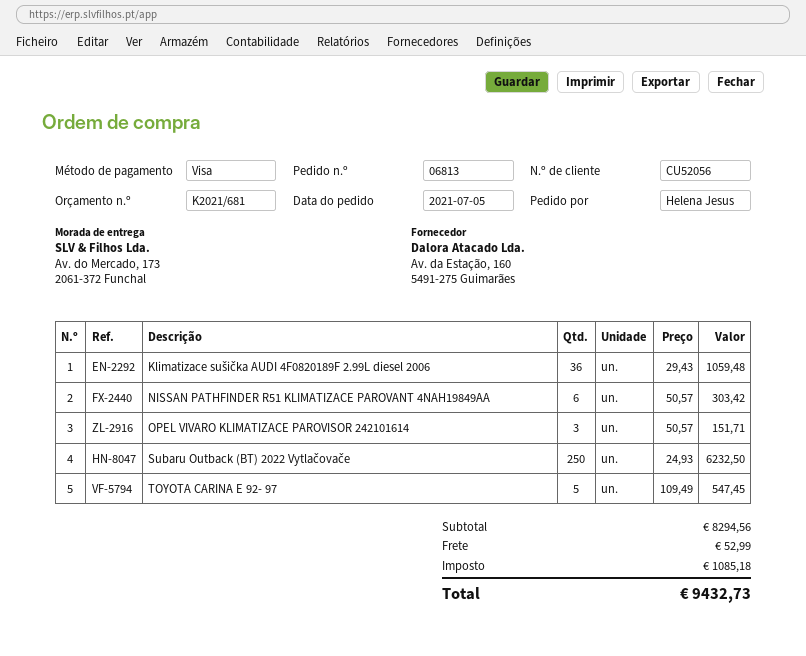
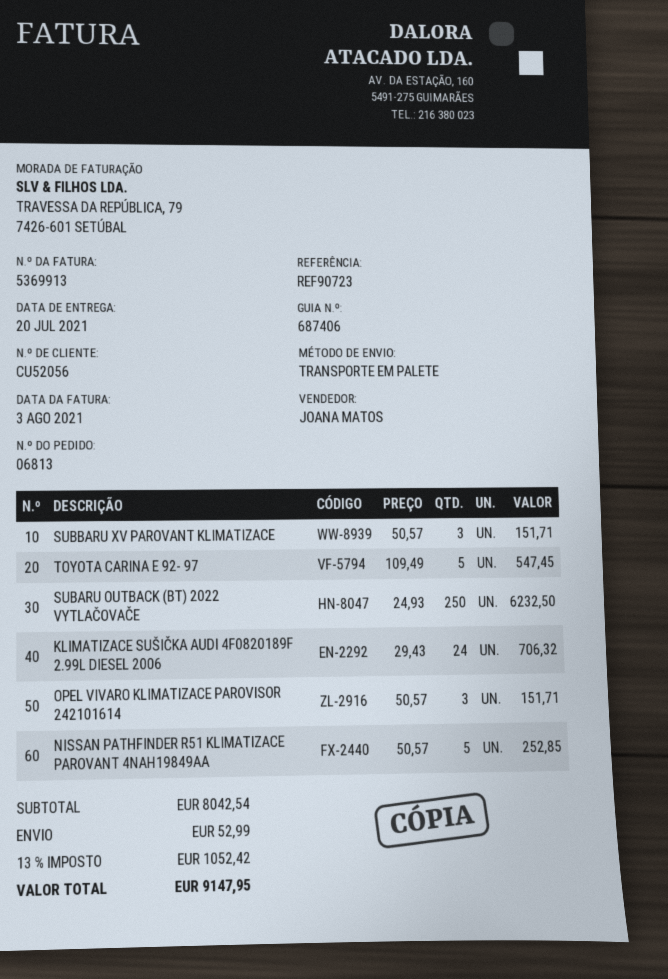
Klimatizace sušička AUDI 4F0820189F 2.99L diesel 2006: 36 x 29.43 = 1059.48 -> 24 x 29.43 = 706.32
NISSAN PATHFINDER R51 KLIMATIZACE PAROVANT 4NAH19849AA: 6 x 50.57 = 303.42 -> 5 x 50.57 = 252.85
SUBBARU XV PAROVANT KLIMATIZACE: none -> 3 x 50.57 = 151.71
subtotal: 8294.56 -> 8042.54
tax: 1085.18 -> 1052.42
total: 9432.73 -> 9147.95

